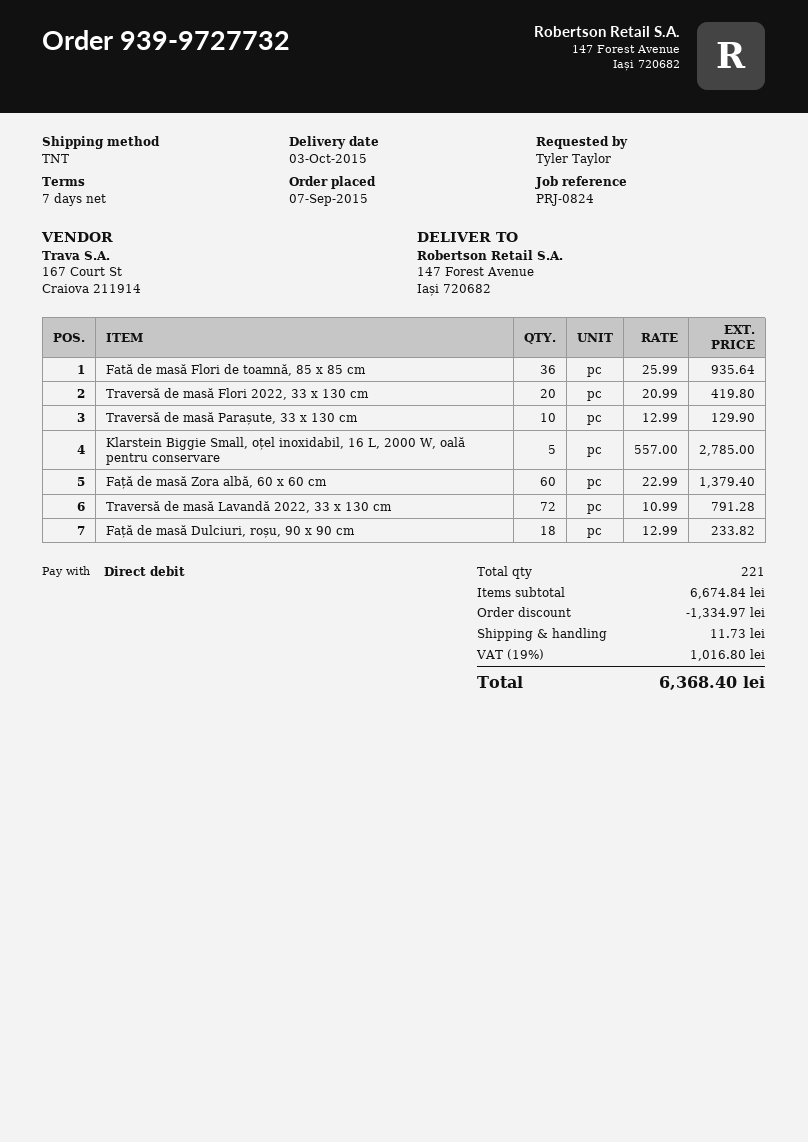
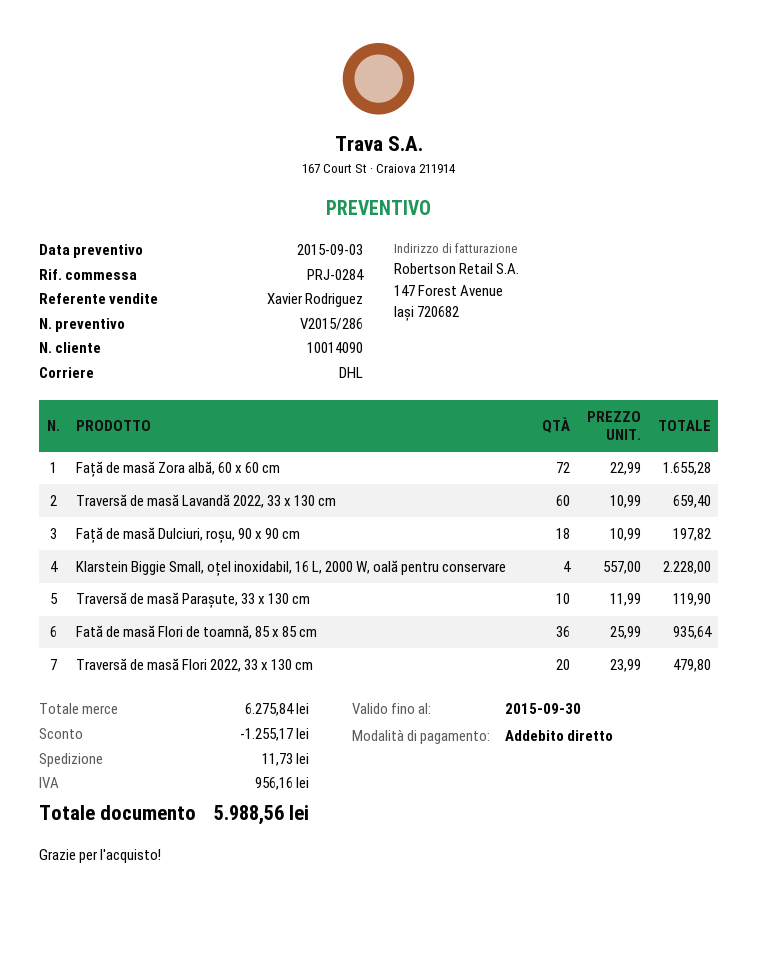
reference: PRJ-0824 -> PRJ-0284
shipping method: TNT -> DHL
Traversă de masă Flori 2022, 33 x 130 cm: 20 x 20.99 = 419.80 -> 20 x 23.99 = 479.80
Traversă de masă Parașute, 33 x 130 cm: 10 x 12.99 = 129.90 -> 10 x 11.99 = 119.90
Klarstein Biggie Small, oțel inoxidabil, 16 L, 2000 W, oală pentru conservare: 5 x 557.00 = 2785.00 -> 4 x 557.00 = 2228.00
Față de masă Zora albă, 60 x 60 cm: 60 x 22.99 = 1379.40 -> 72 x 22.99 = 1655.28
Traversă de masă Lavandă 2022, 33 x 130 cm: 72 x 10.99 = 791.28 -> 60 x 10.99 = 659.40
Față de masă Dulciuri, roșu, 90 x 90 cm: 18 x 12.99 = 233.82 -> 18 x 10.99 = 197.82
subtotal: 6674.84 -> 6275.84
discount: 1334.97 -> 1255.17
tax: 1016.80 -> 956.16
total: 6368.40 -> 5988.56

